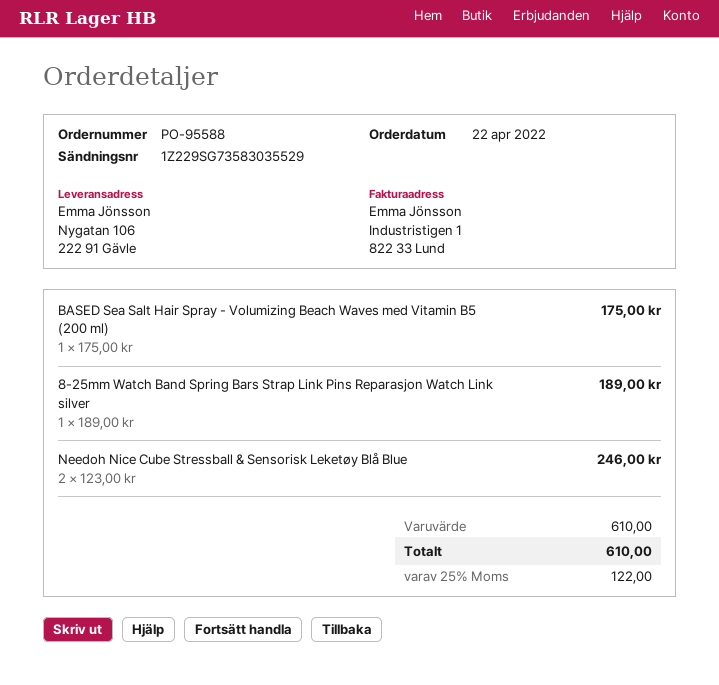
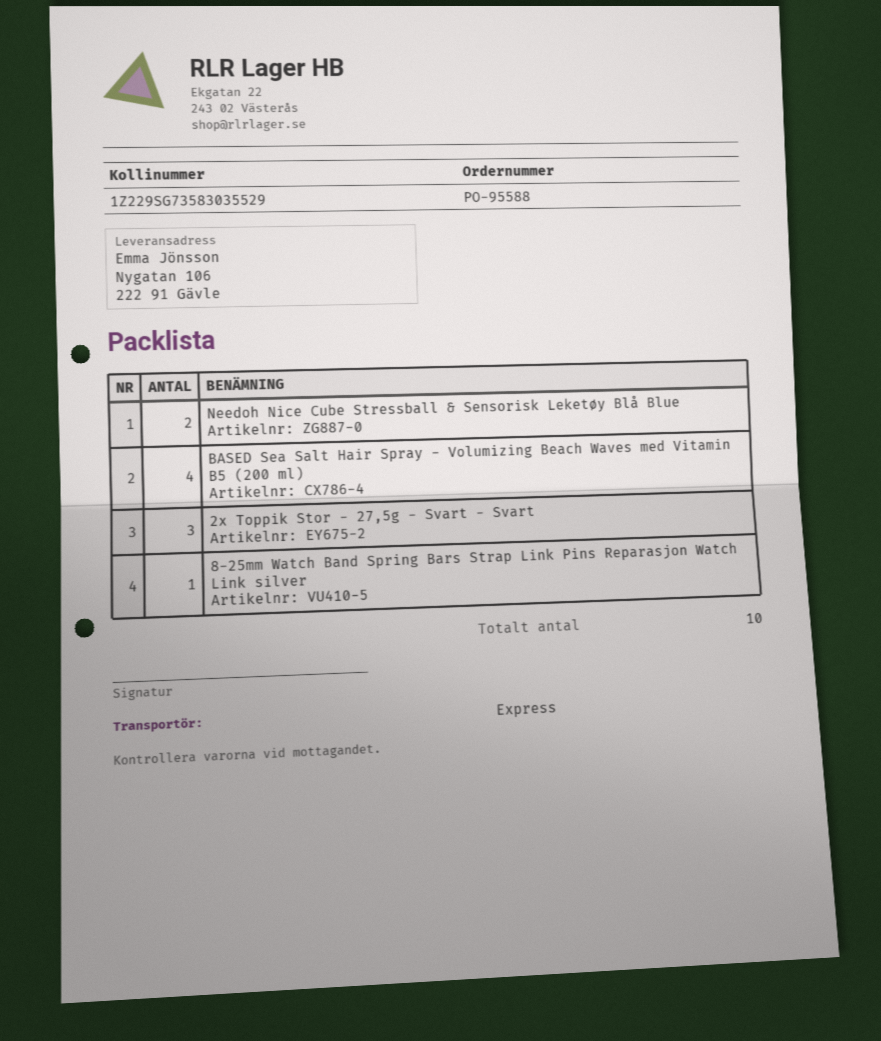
BASED Sea Salt Hair Spray - Volumizing Beach Waves med Vitamin B5 (200 ml): 1 -> 4
2x Toppik Stor - 27,5g - Svart - Svart: none -> 3

